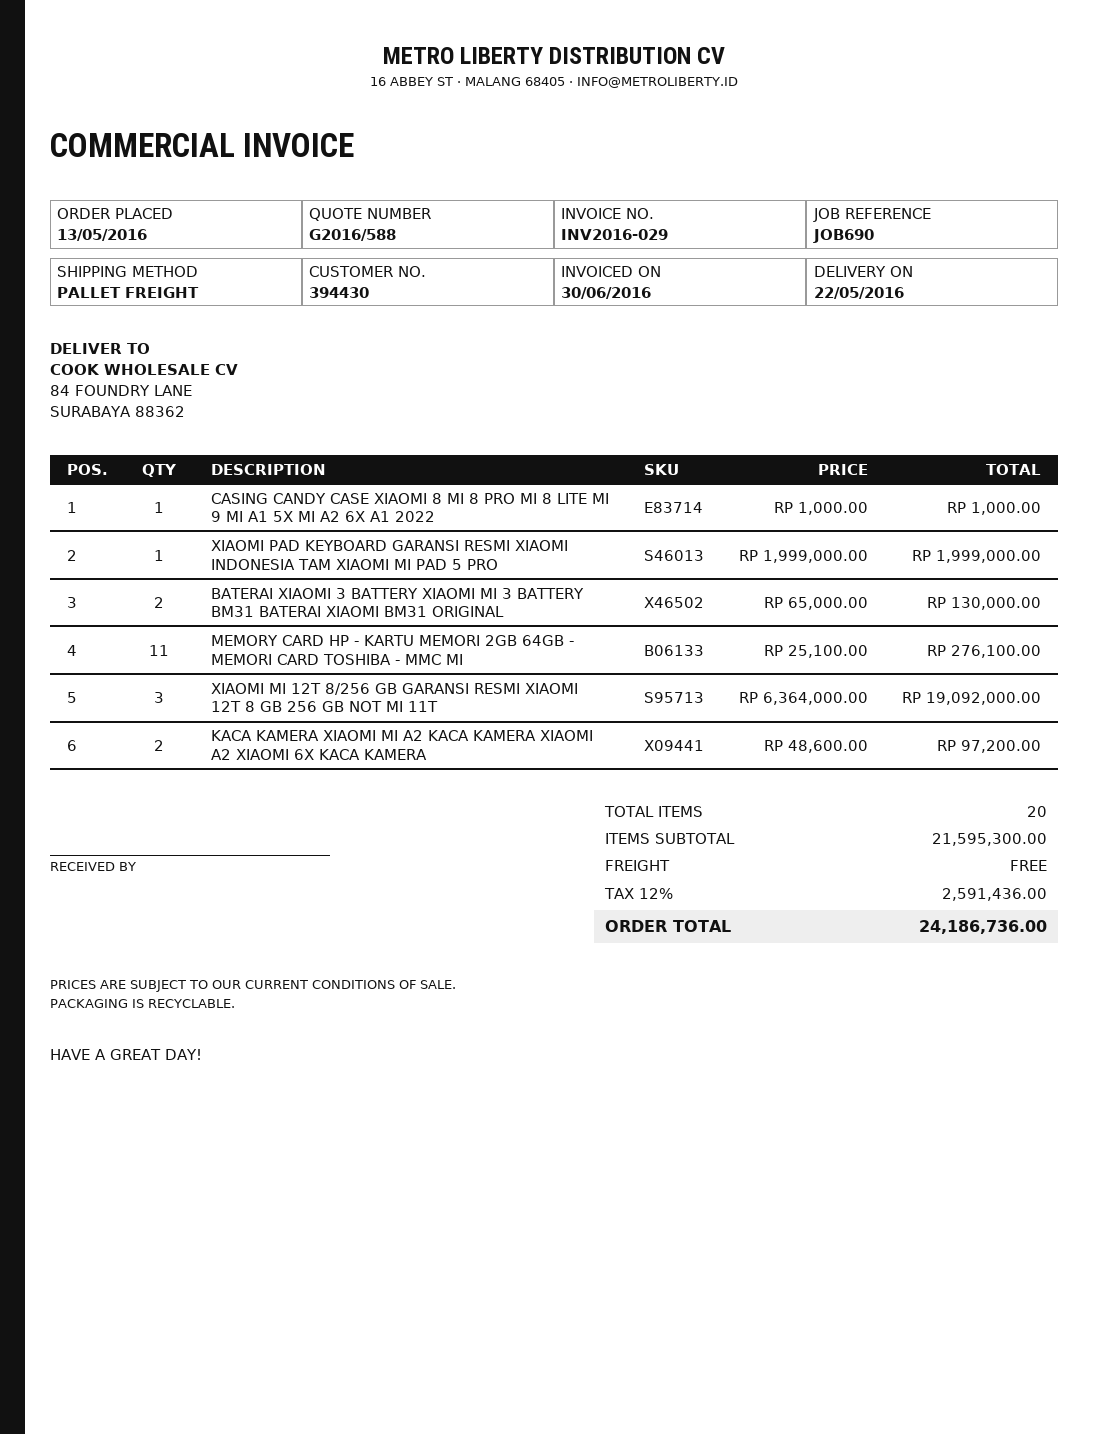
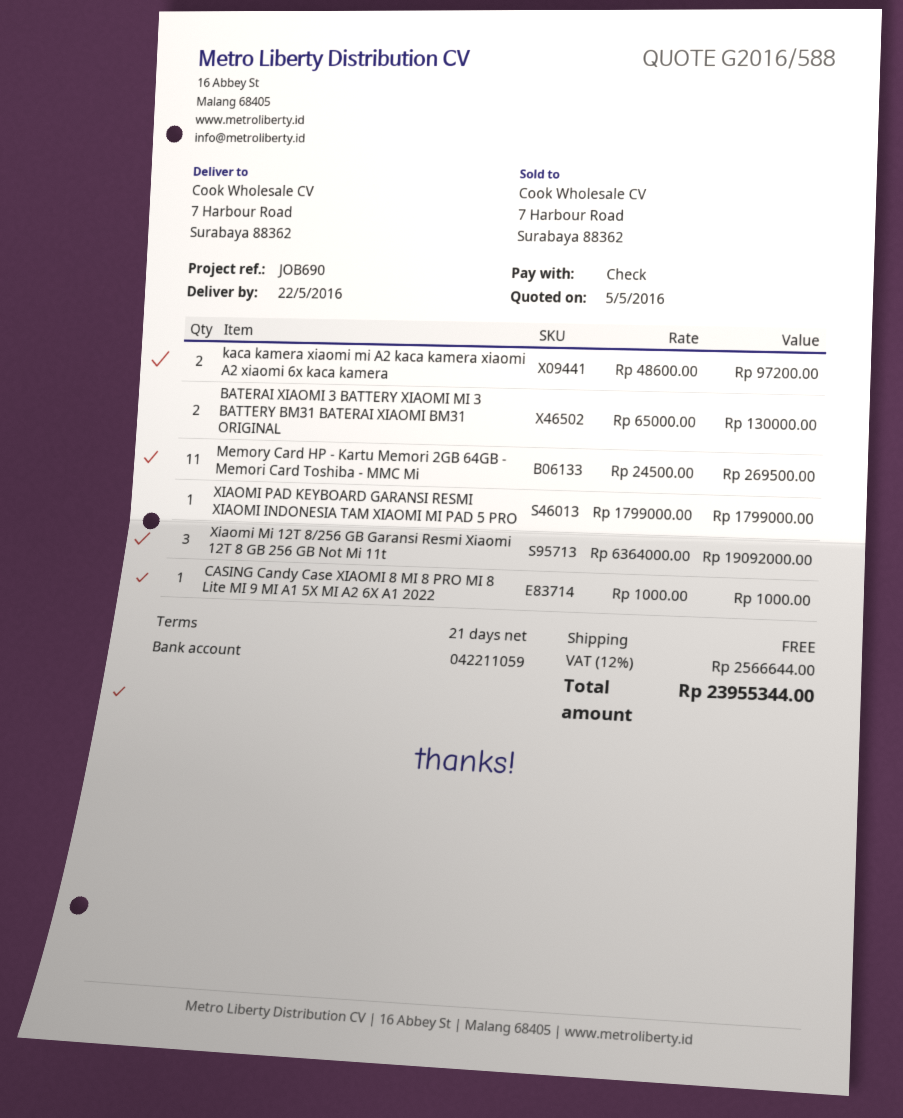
ship to: 84 FOUNDRY LANE, SURABAYA 88362 -> 7 Harbour Road, Surabaya 88362
XIAOMI PAD KEYBOARD GARANSI RESMI XIAOMI INDONESIA TAM XIAOMI MI PAD 5 PRO: 1 x 1999000.00 = 1999000.00 -> 1 x 1799000.00 = 1799000.00
MEMORY CARD HP - KARTU MEMORI 2GB 64GB - MEMORI CARD TOSHIBA - MMC MI: 11 x 25100.00 = 276100.00 -> 11 x 24500.00 = 269500.00
tax: 12% = 2591436.00 -> 12% = 2566644.00
total: 24186736.00 -> 23955344.00

